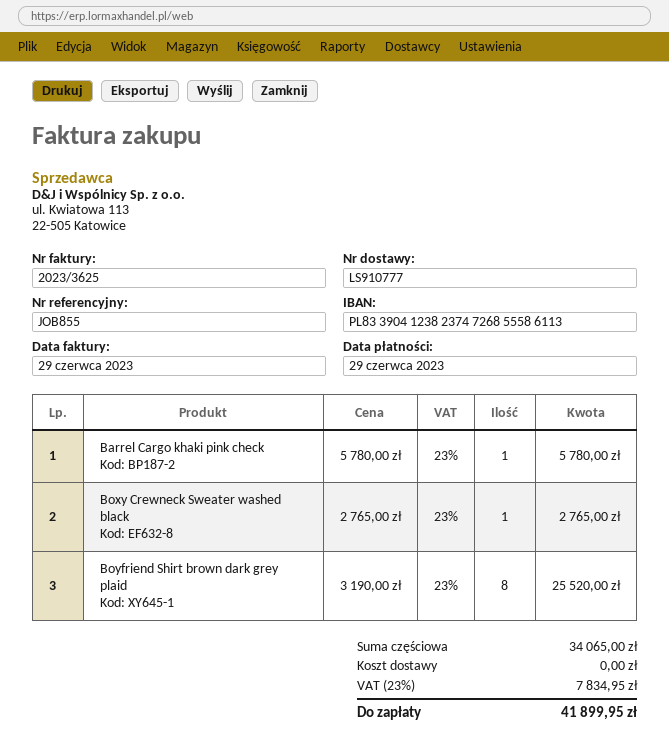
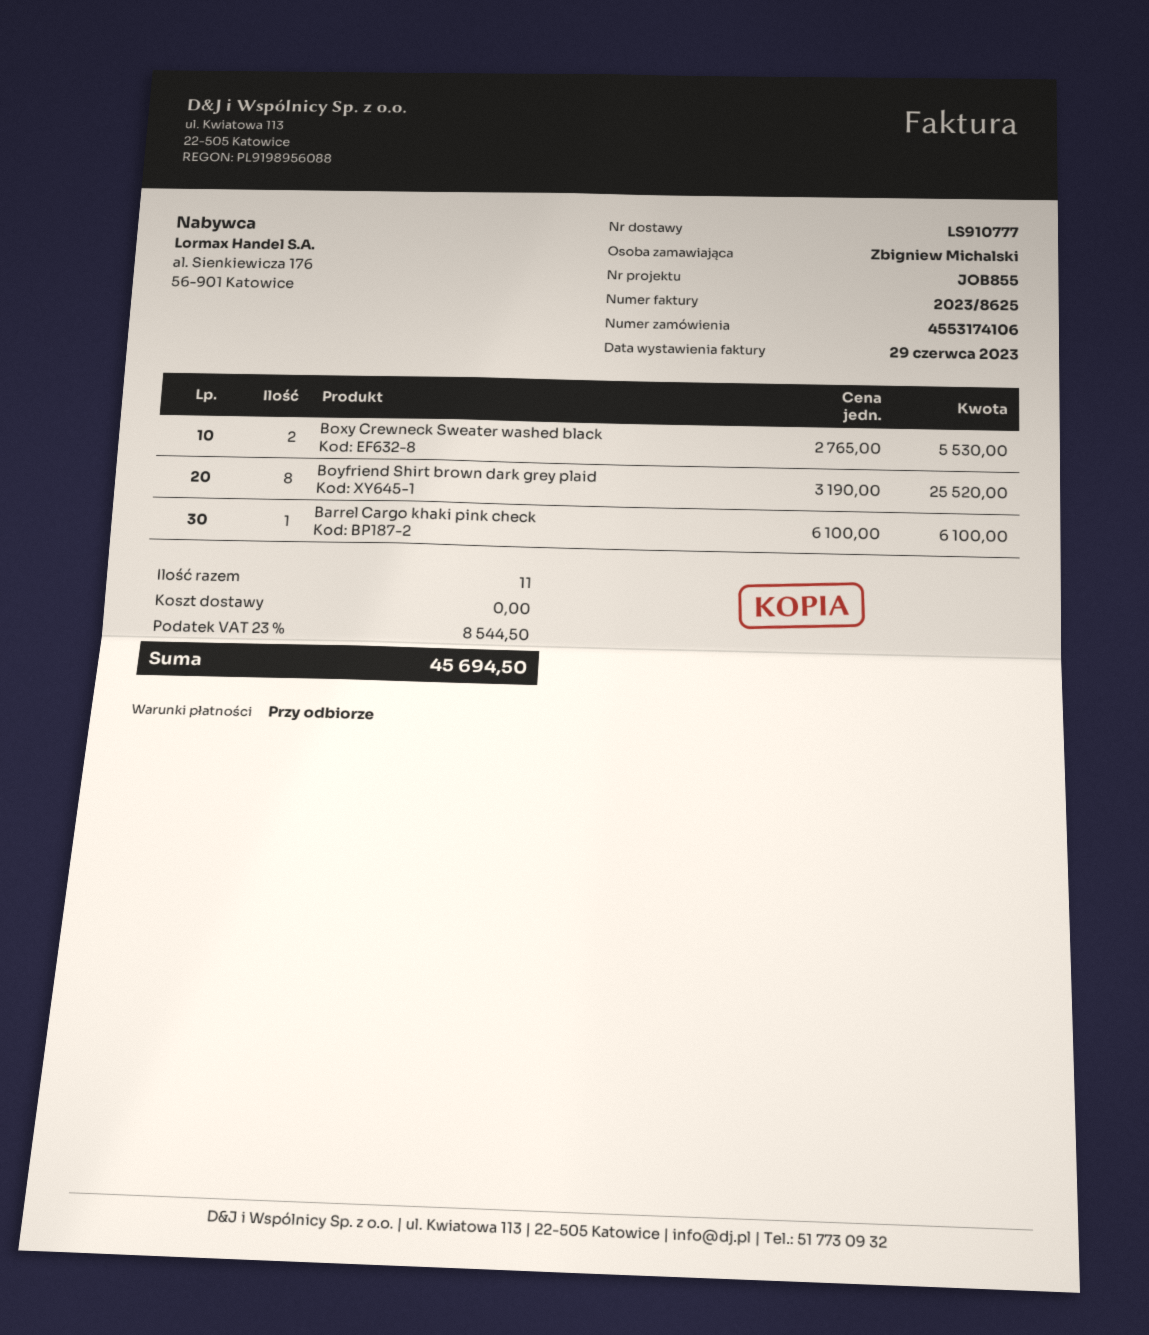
invoice number: 2023/3625 -> 2023/8625
Barrel Cargo khaki pink check: 1 x 5780.00 = 5780.00 -> 1 x 6100.00 = 6100.00
Boxy Crewneck Sweater washed black: 1 x 2765.00 = 2765.00 -> 2 x 2765.00 = 5530.00
tax: 23% = 7834.95 -> 23% = 8544.50
total: 41899.95 -> 45694.50

